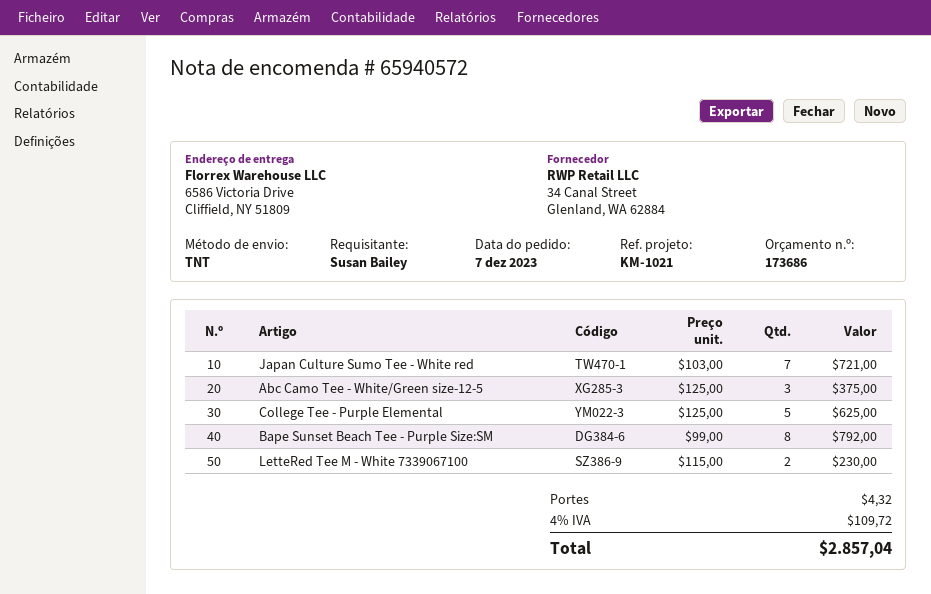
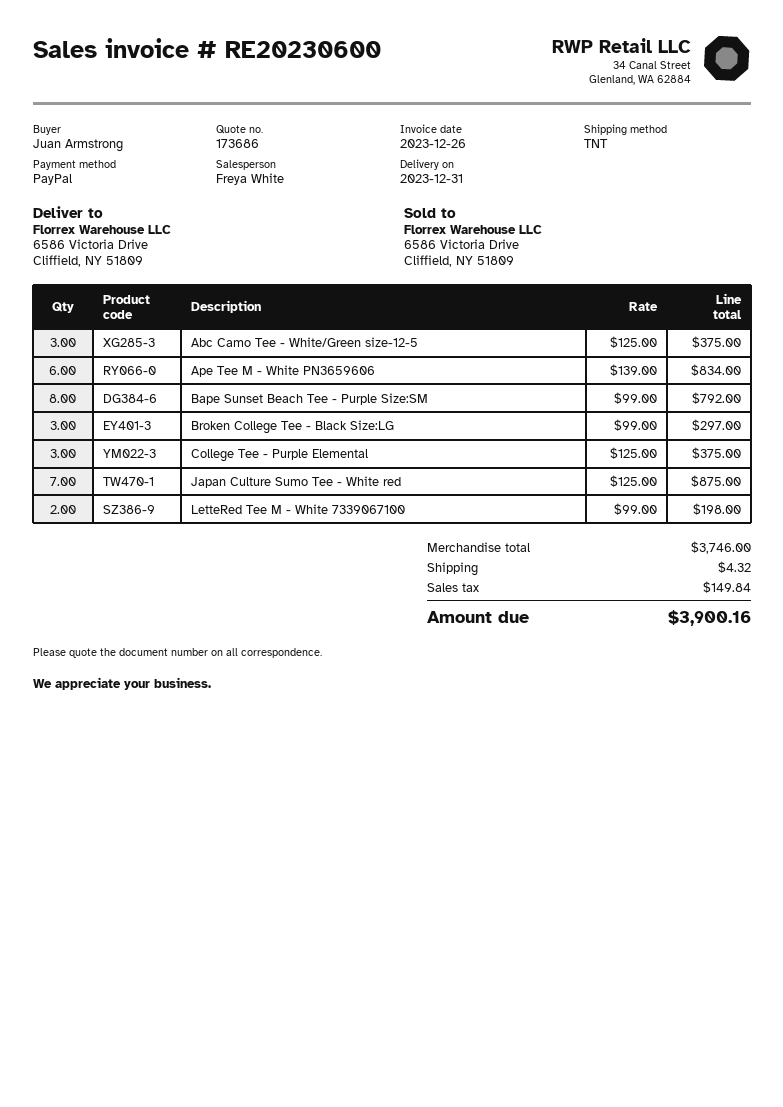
ordered by: Susan Bailey -> Juan Armstrong
Japan Culture Sumo Tee - White red: 7 x 103.00 = 721.00 -> 7 x 125.00 = 875.00
College Tee - Purple Elemental: 5 x 125.00 = 625.00 -> 3 x 125.00 = 375.00
LetteRed Tee M - White 7339067100: 2 x 115.00 = 230.00 -> 2 x 99.00 = 198.00
Ape Tee M - White PN3659606: none -> 6 x 139.00 = 834.00
Broken College Tee - Black Size:LG: none -> 3 x 99.00 = 297.00
tax: 109.72 -> 149.84
total: 2857.04 -> 3900.16

